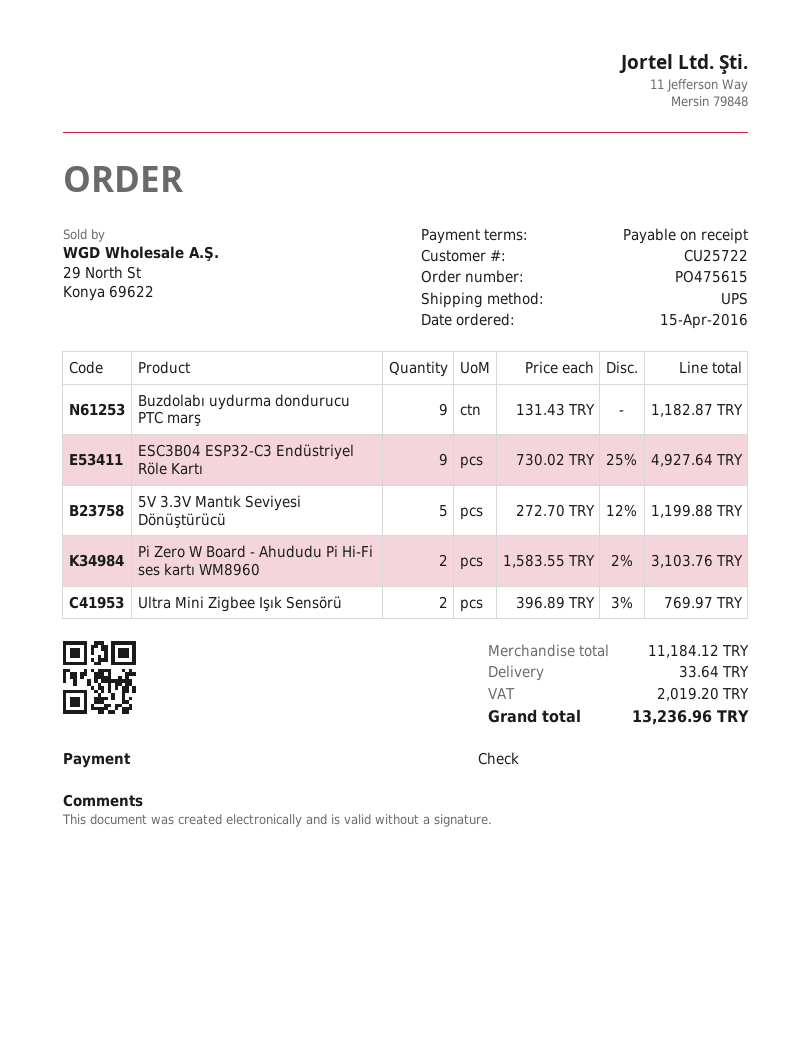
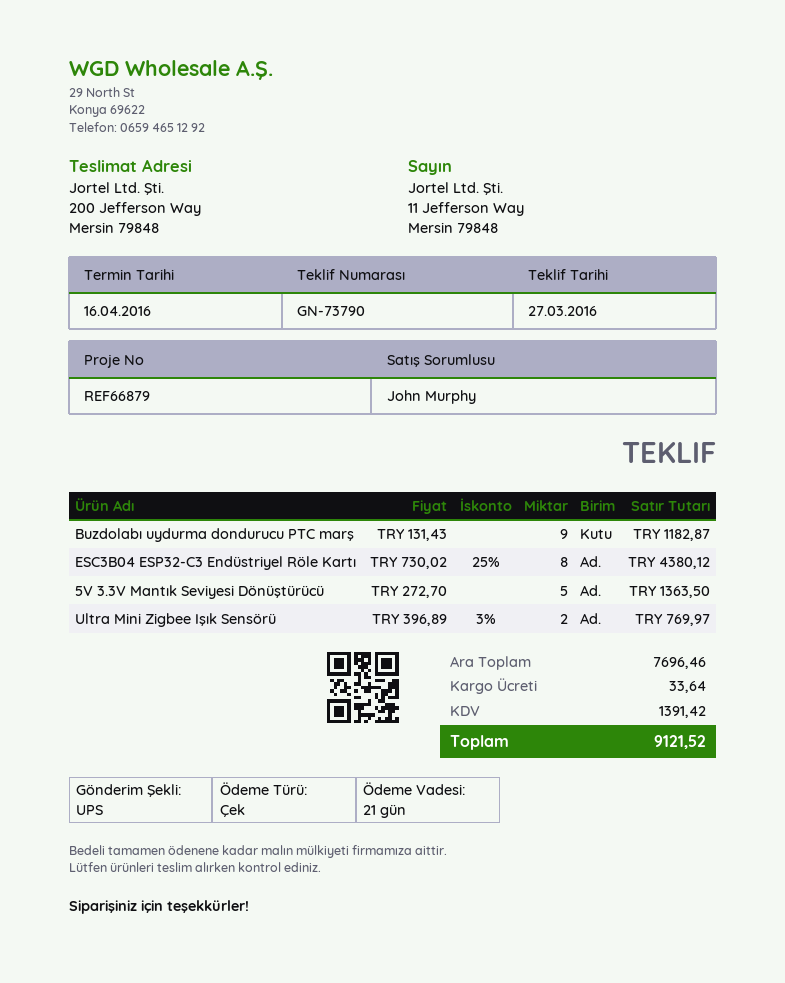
payment terms: on receipt -> 21 days
ESC3B04 ESP32-C3 Endüstriyel Röle Kartı: 9 x 730.02 - 25% = 4927.64 -> 8 x 730.02 - 25% = 4380.12
5V 3.3V Mantık Seviyesi Dönüştürücü: 5 x 272.70 - 12% = 1199.88 -> 5 x 272.70 = 1363.50
Pi Zero W Board - Ahududu Pi Hi-Fi ses kartı WM8960: 2 x 1583.55 - 2% = 3103.76 -> none
subtotal: 11184.12 -> 7696.46
tax: 2019.20 -> 1391.42
total: 13236.96 -> 9121.52

